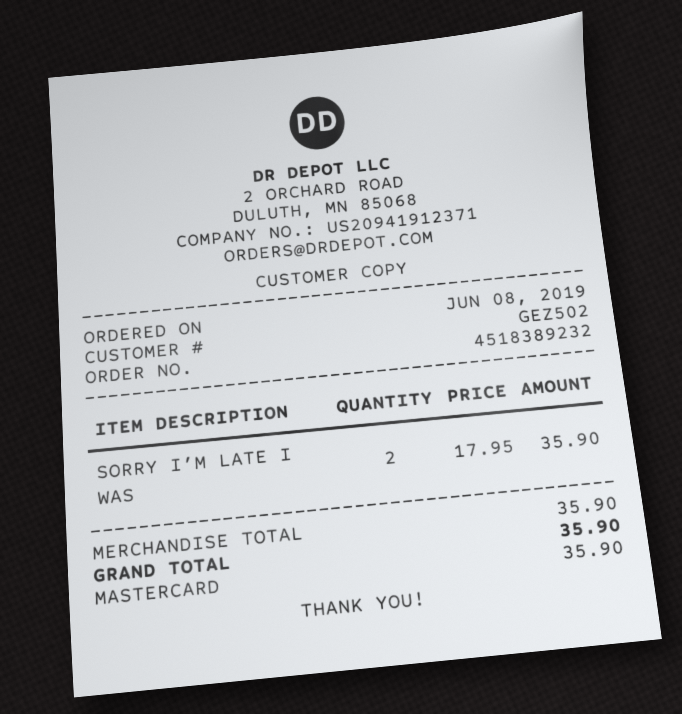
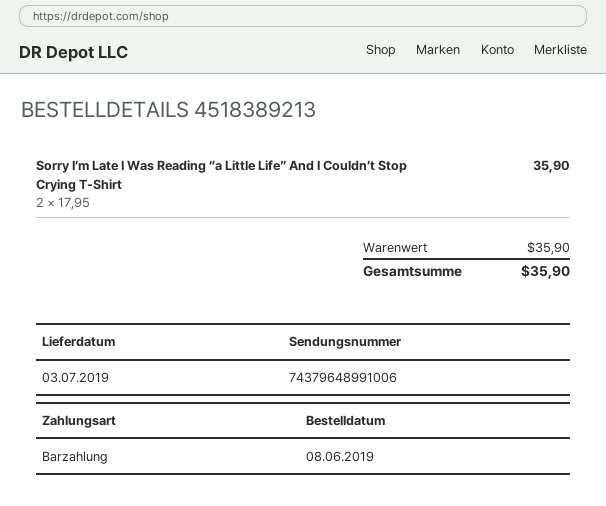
order number: 4518389232 -> 4518389213
payment method: Mastercard -> cash

